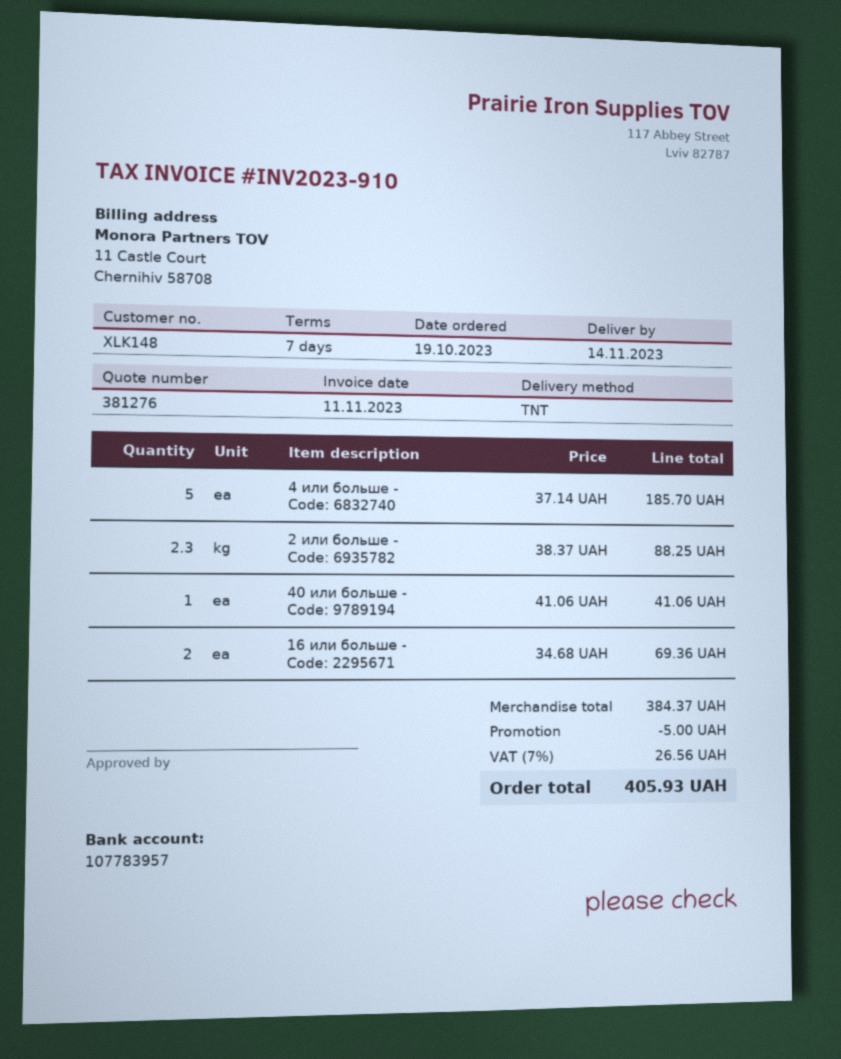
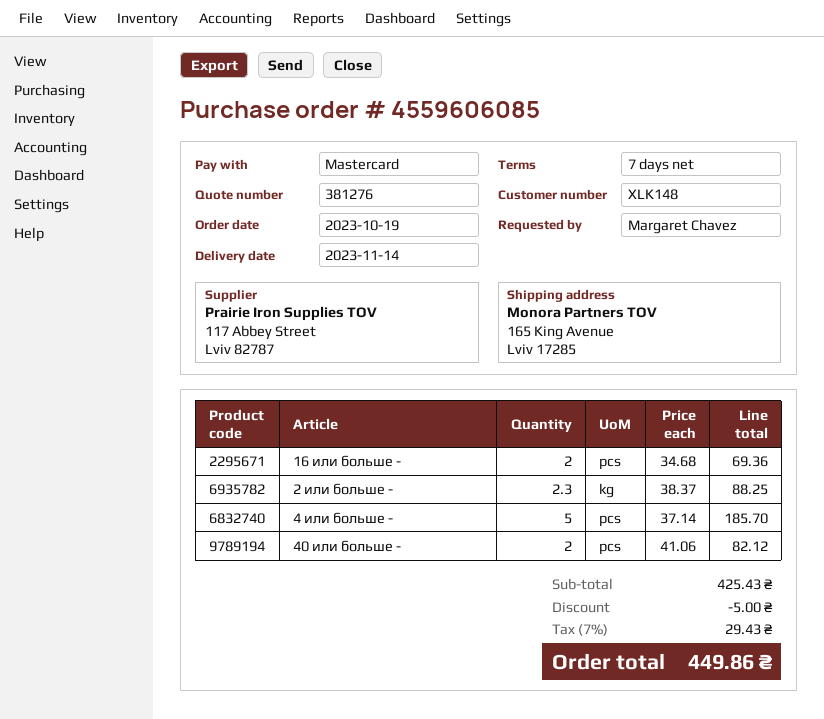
40 или больше -: 1 x 41.06 = 41.06 -> 2 x 41.06 = 82.12
subtotal: 384.37 -> 425.43
tax: 7% = 26.56 -> 7% = 29.43
total: 405.93 -> 449.86

